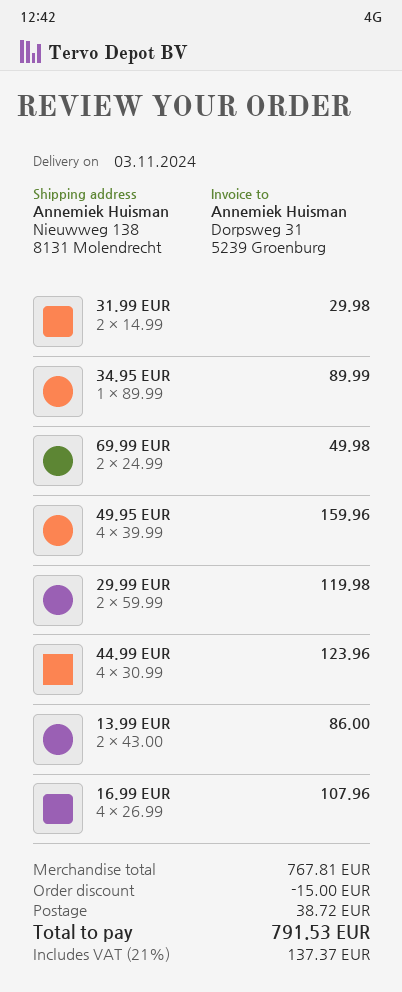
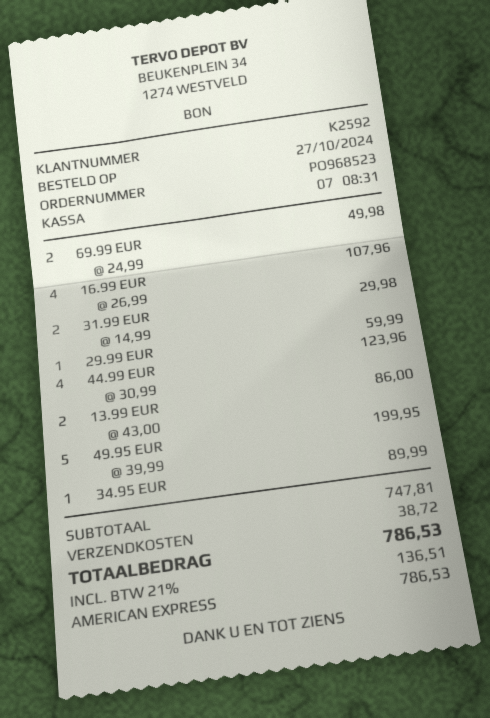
49.95 EUR: 4 x 39.99 = 159.96 -> 5 x 39.99 = 199.95
29.99 EUR: 2 x 59.99 = 119.98 -> 1 x 59.99 = 59.99
subtotal: 767.81 -> 747.81
discount: 15.00 -> none
tax: 21% = 137.37 -> 21% = 136.51
total: 791.53 -> 786.53

